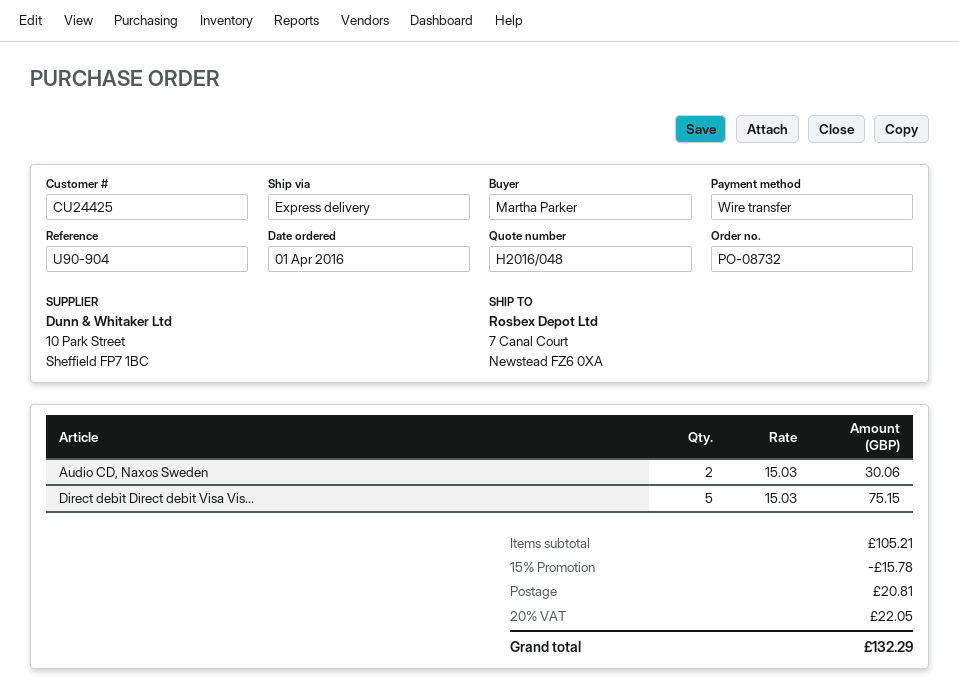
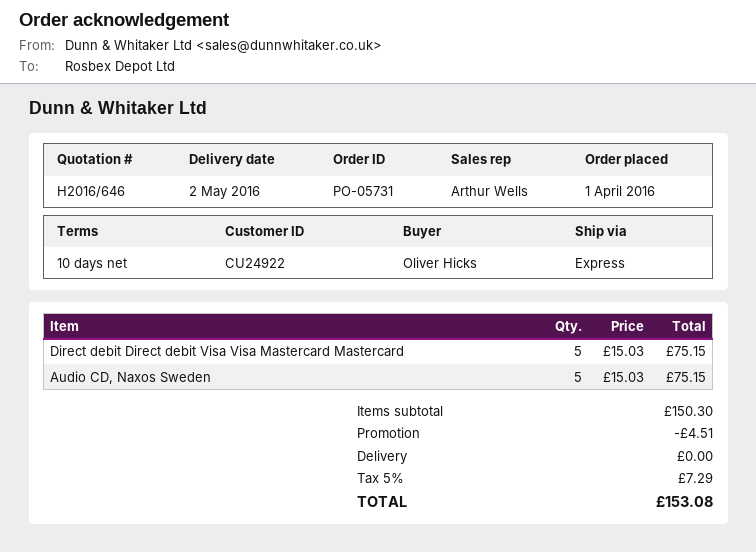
quote number: H2016/048 -> H2016/646
order number: PO-08732 -> PO-05731
customer number: CU24425 -> CU24922
ordered by: Martha Parker -> Oliver Hicks
Audio CD, Naxos Sweden: 2 x 15.03 = 30.06 -> 5 x 15.03 = 75.15
subtotal: 105.21 -> 150.30
discount: 15.78 -> 4.51
shipping: 20.81 -> 0.00
tax: 20% = 22.05 -> 5% = 7.29
total: 132.29 -> 153.08

